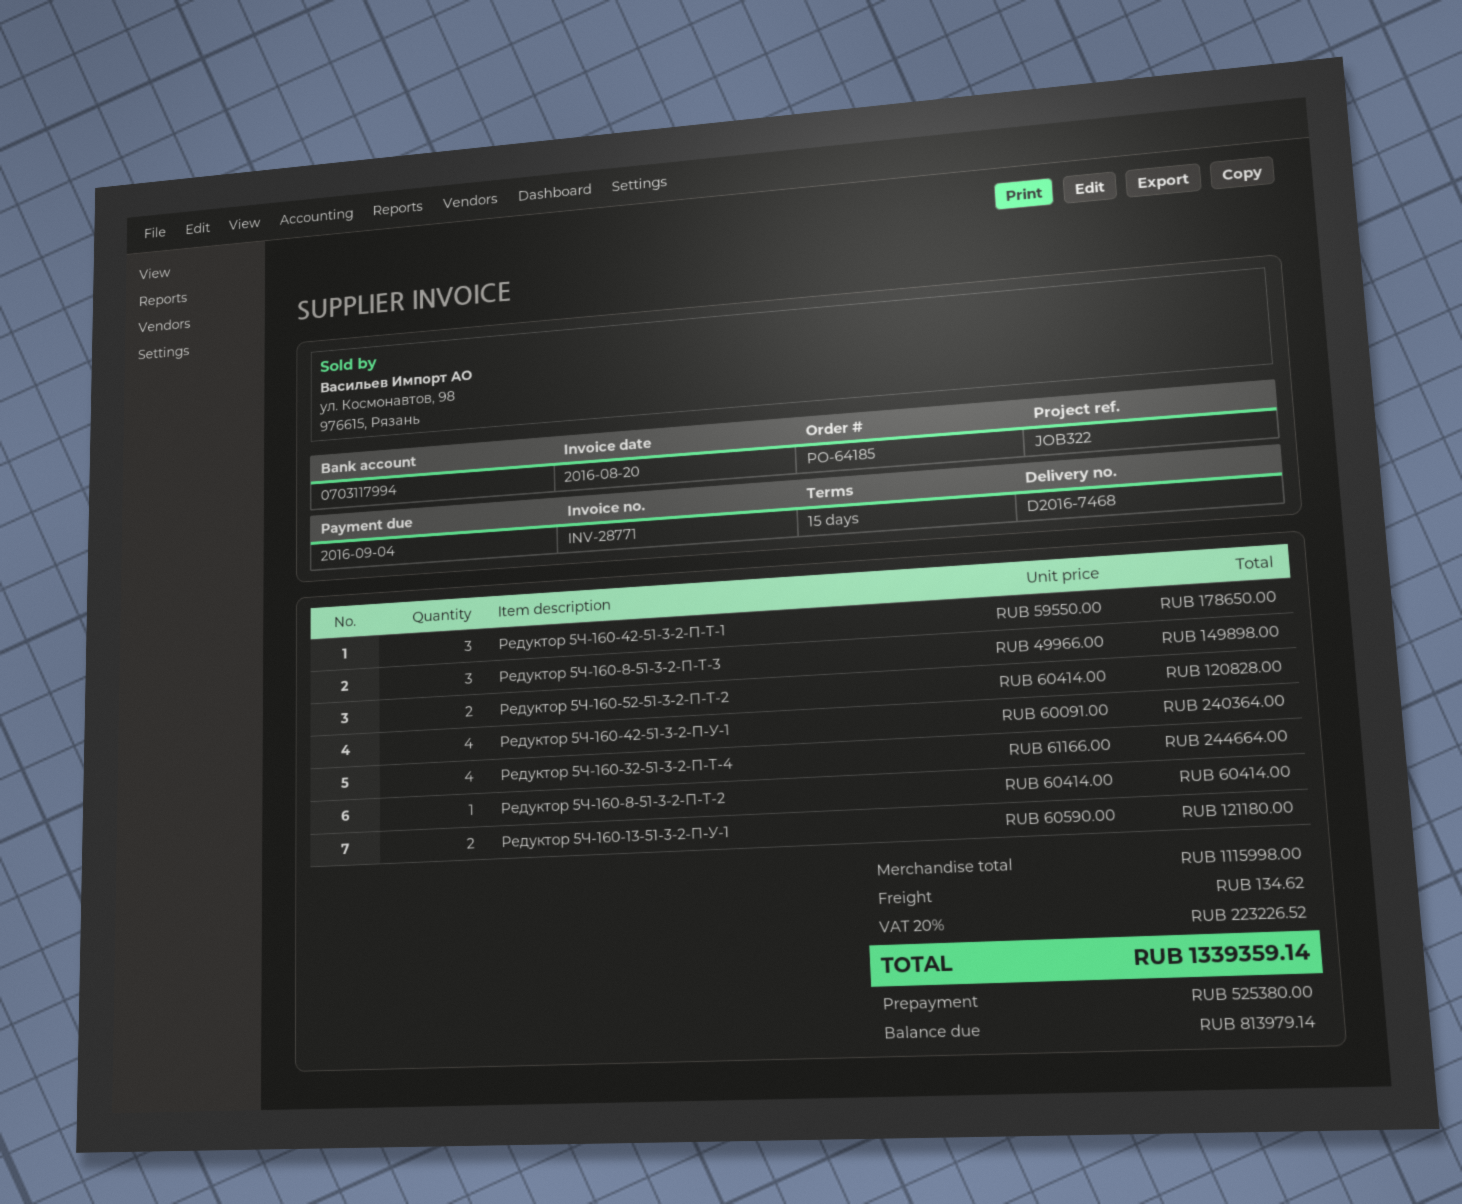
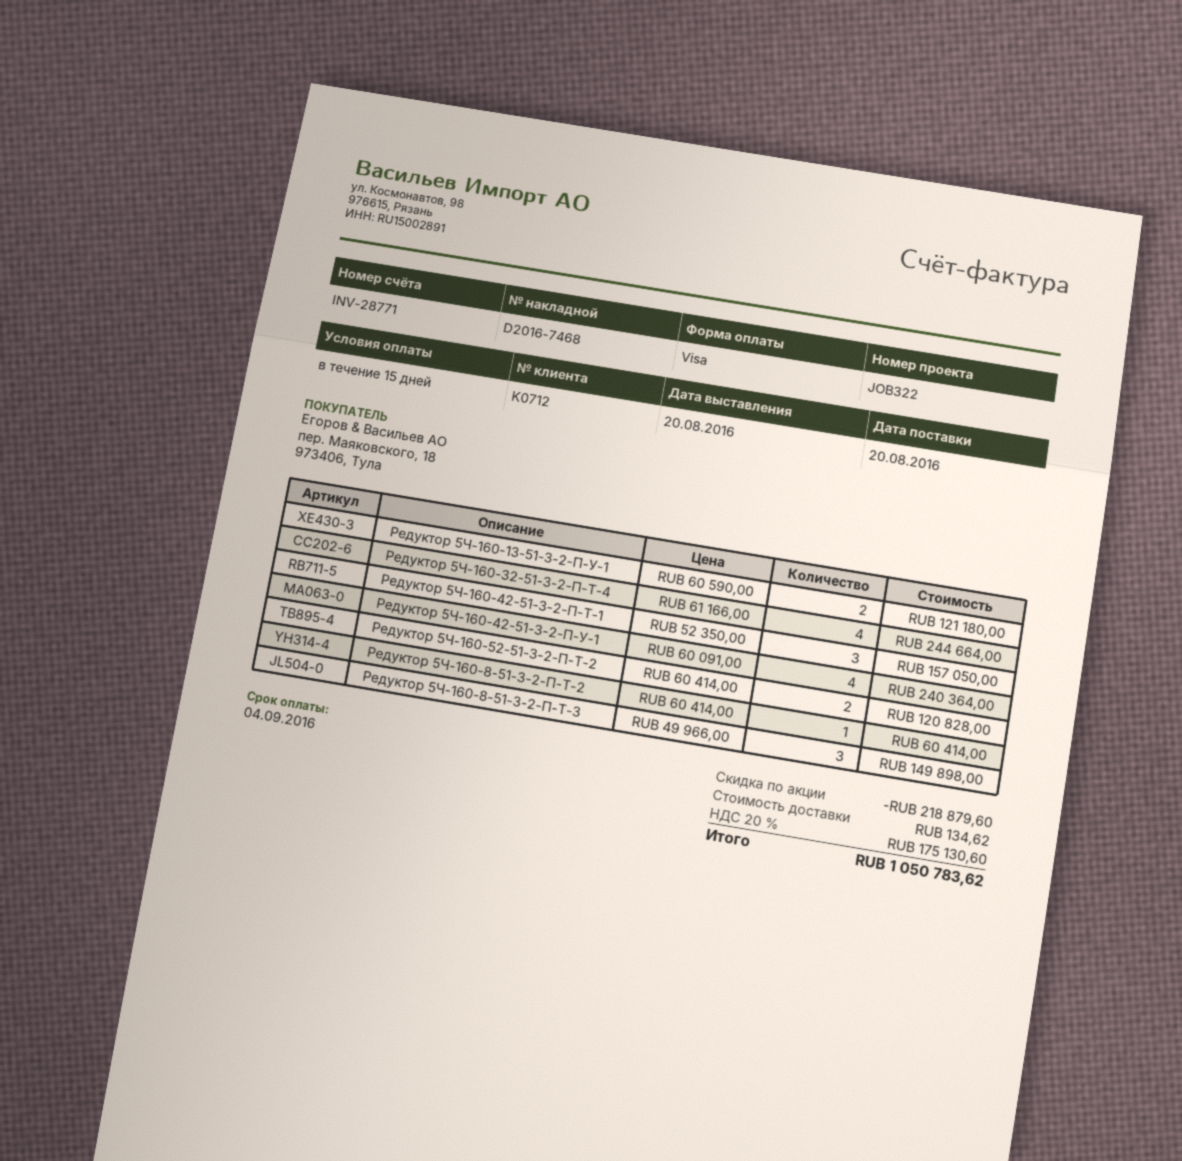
Редуктор 5Ч-160-42-51-3-2-П-Т-1: 3 x 59550.00 = 178650.00 -> 3 x 52350.00 = 157050.00
discount: none -> 218879.60
tax: 20% = 223226.52 -> 20% = 175130.60
total: 1339359.14 -> 1050783.62

